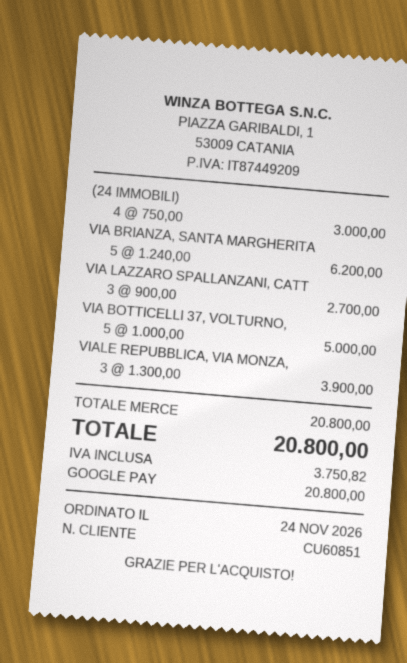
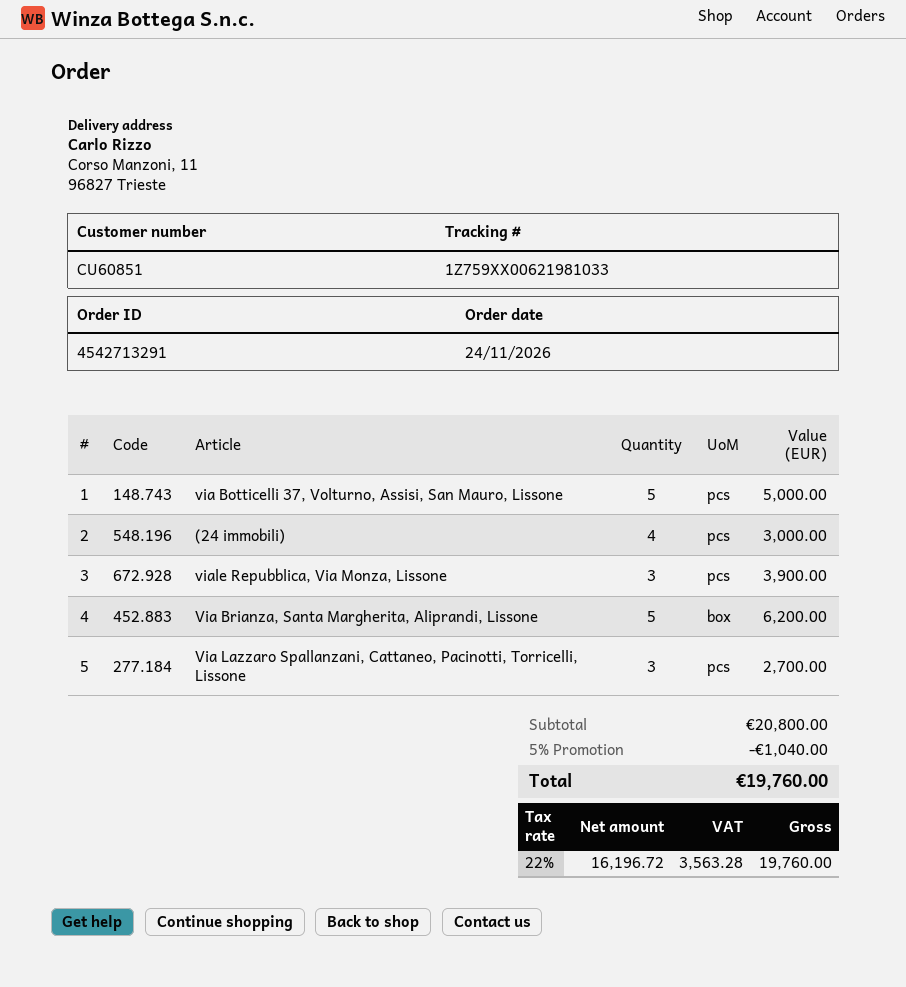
discount: none -> 5% = 1040.00
tax: 3750.82 -> 3563.28
total: 20800.00 -> 19760.00

